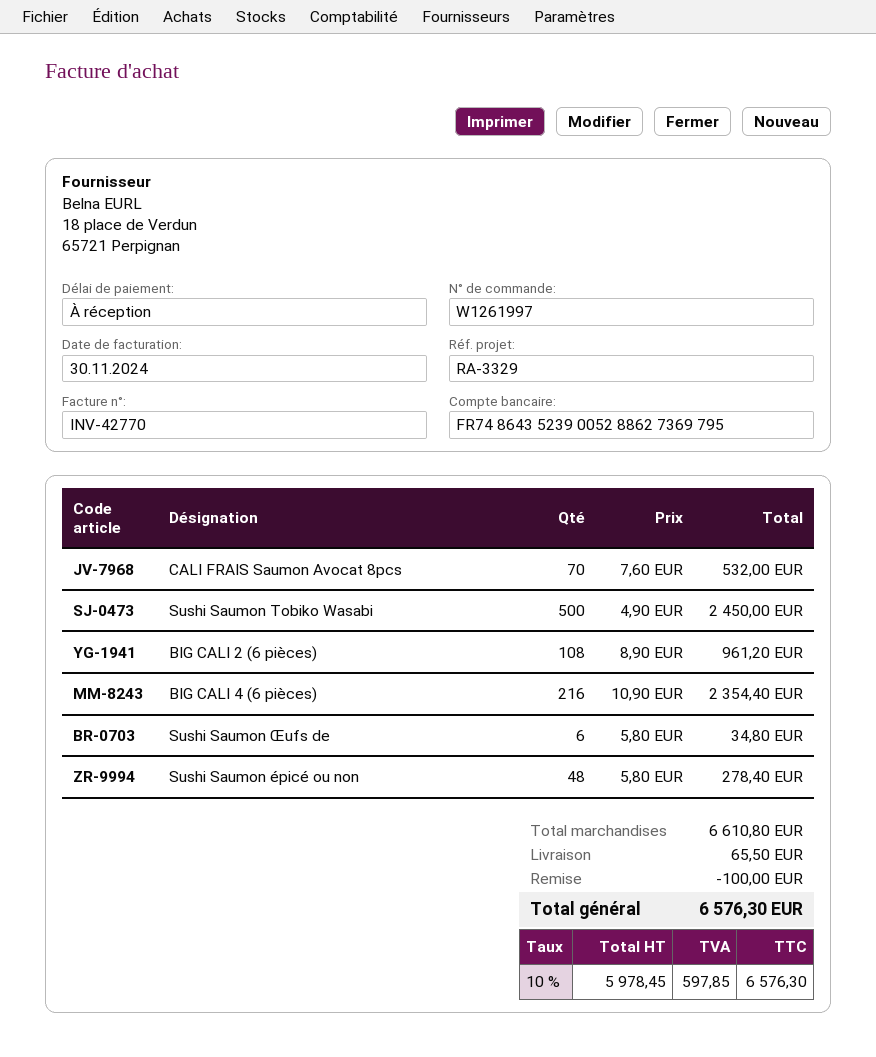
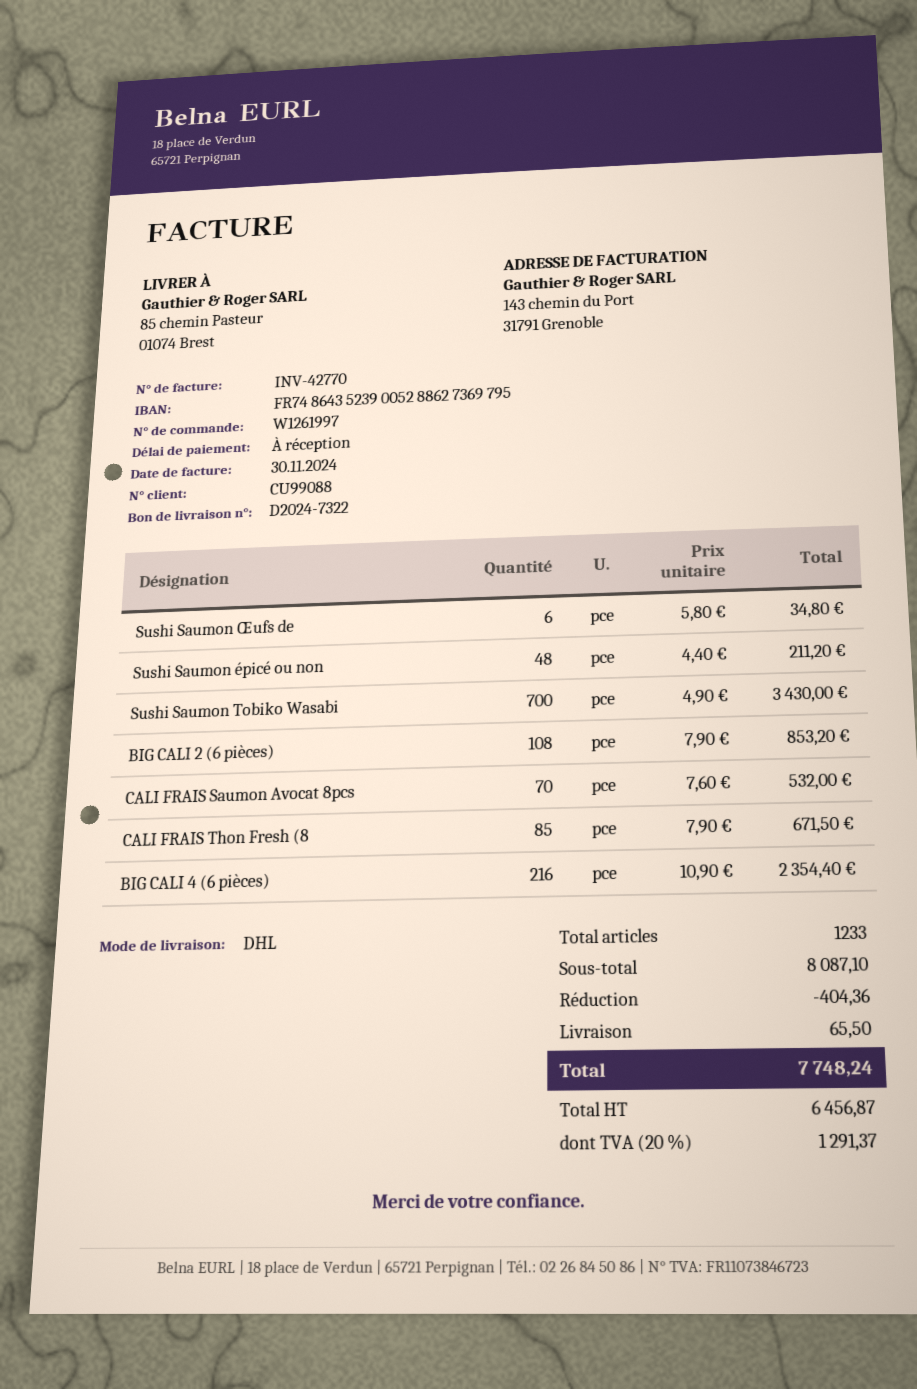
Sushi Saumon Tobiko Wasabi: 500 x 4.90 = 2450.00 -> 700 x 4.90 = 3430.00
BIG CALI 2 (6 pièces): 108 x 8.90 = 961.20 -> 108 x 7.90 = 853.20
Sushi Saumon épicé ou non: 48 x 5.80 = 278.40 -> 48 x 4.40 = 211.20
CALI FRAIS Thon Fresh (8: none -> 85 x 7.90 = 671.50
subtotal: 6610.80 -> 8087.10
discount: 100.00 -> 404.36
net: 5978.45 -> 6456.87
tax: 10% = 597.85 -> 20% = 1291.37
total: 6576.30 -> 7748.24

